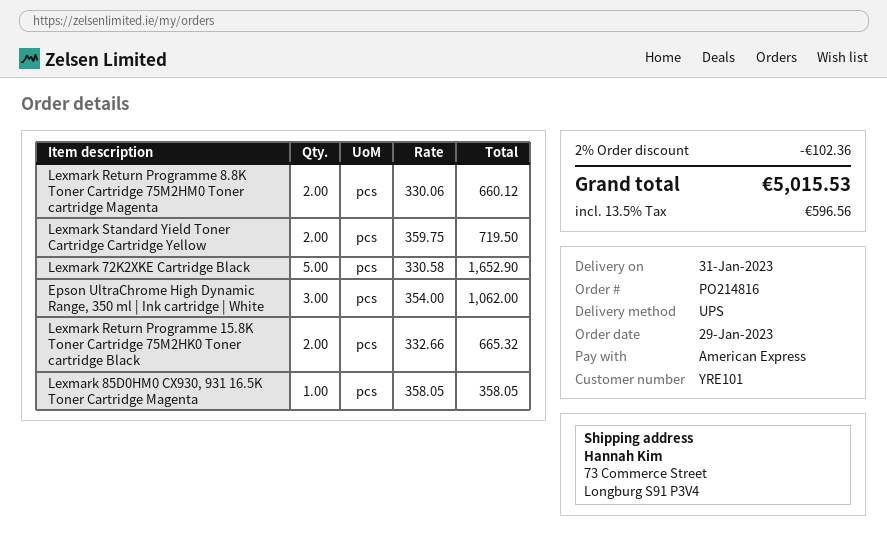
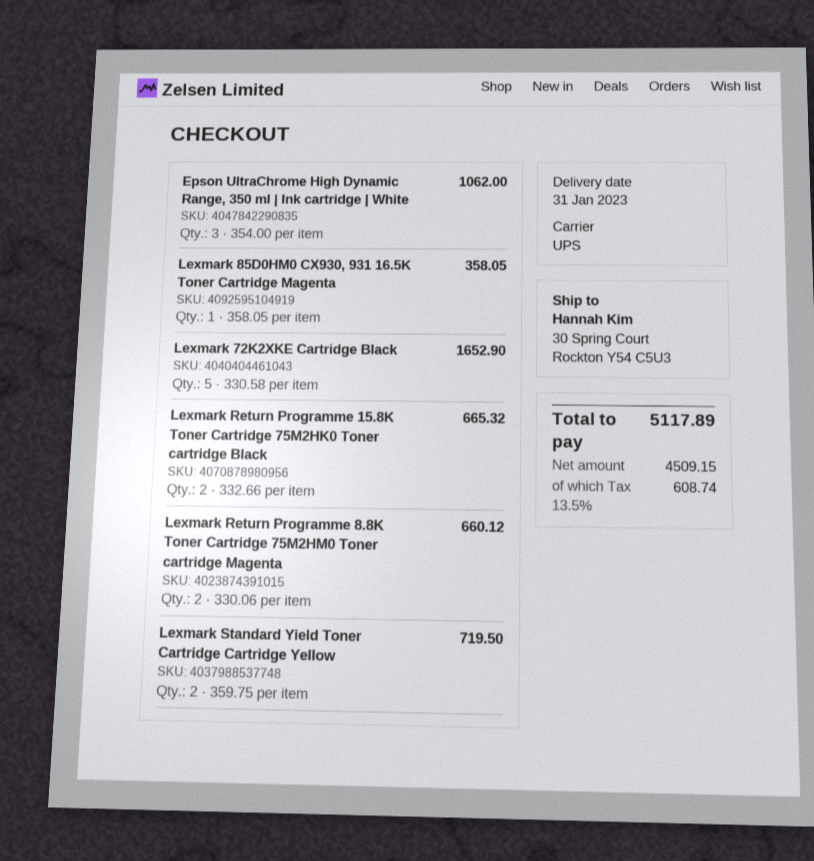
ship to: 73 Commerce Street, Longburg S91 P3V4 -> 30 Spring Court, Rockton Y54 C5U3
discount: 2% = 102.36 -> none
tax: 13.5% = 596.56 -> 13.5% = 608.74
total: 5015.53 -> 5117.89

